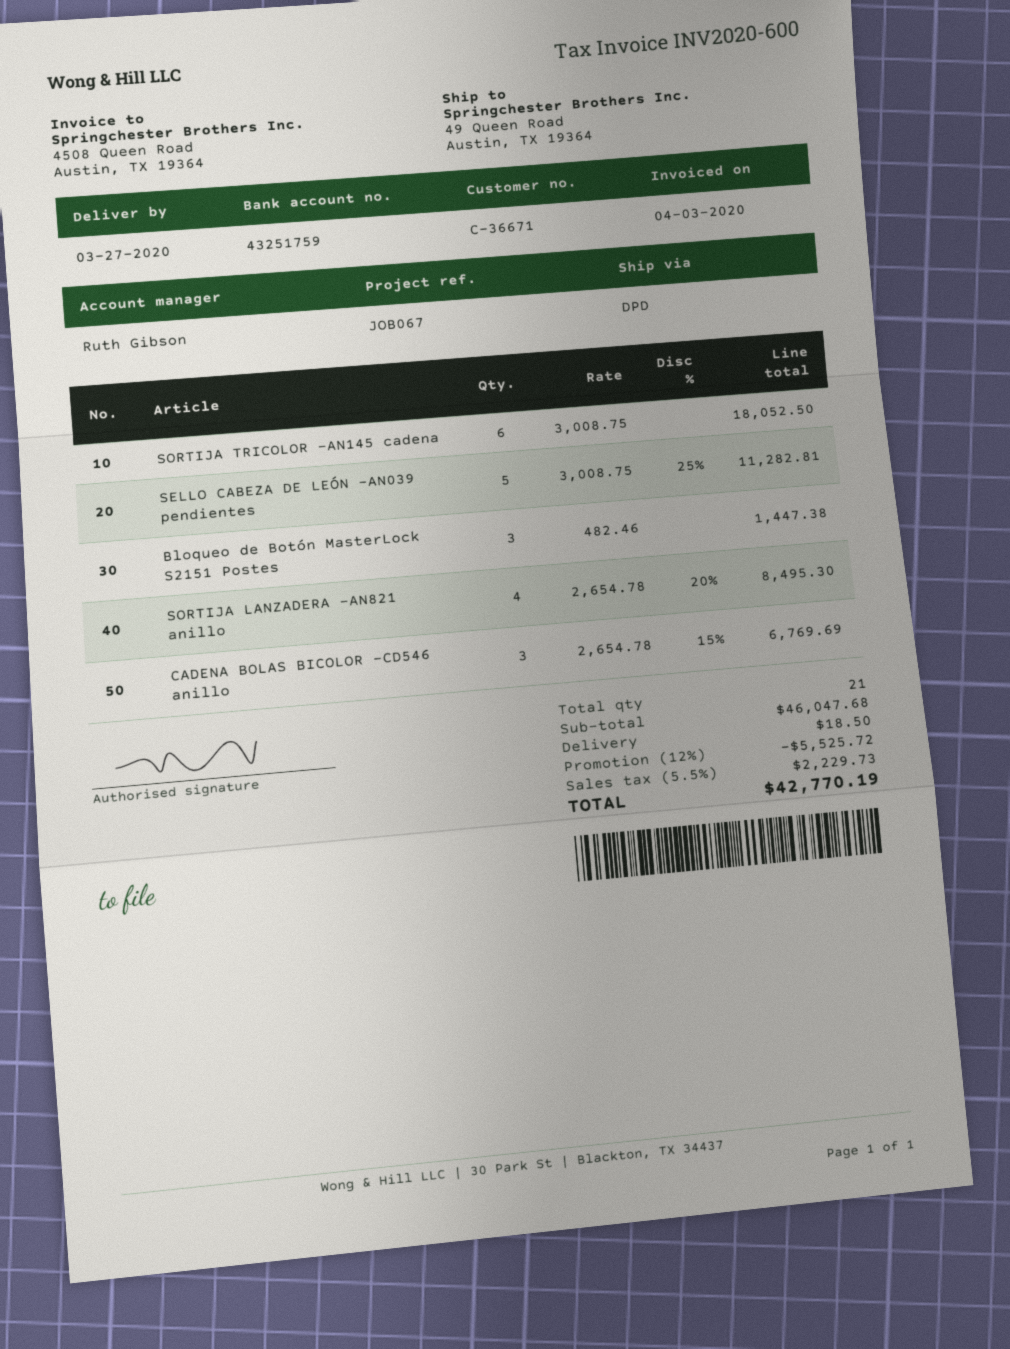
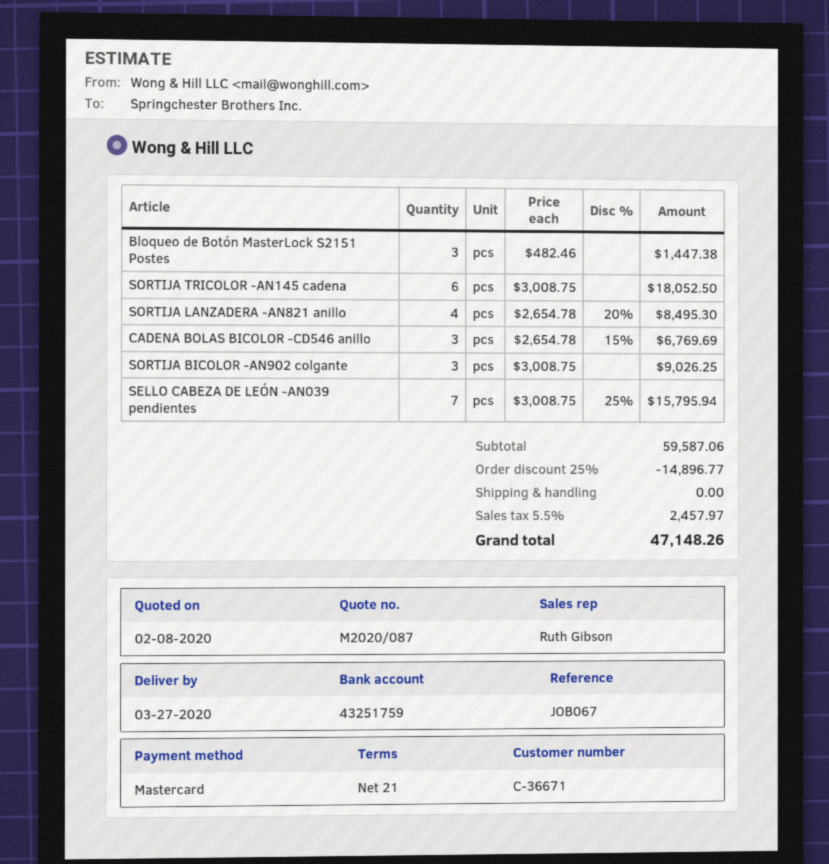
SELLO CABEZA DE LEÓN -AN039 pendientes: 5 x 3008.75 - 25% = 11282.81 -> 7 x 3008.75 - 25% = 15795.94
SORTIJA BICOLOR -AN902 colgante: none -> 3 x 3008.75 = 9026.25
subtotal: 46047.68 -> 59587.06
discount: 12% = 5525.72 -> 25% = 14896.77
shipping: 18.50 -> 0.00
tax: 5.5% = 2229.73 -> 5.5% = 2457.97
total: 42770.19 -> 47148.26

